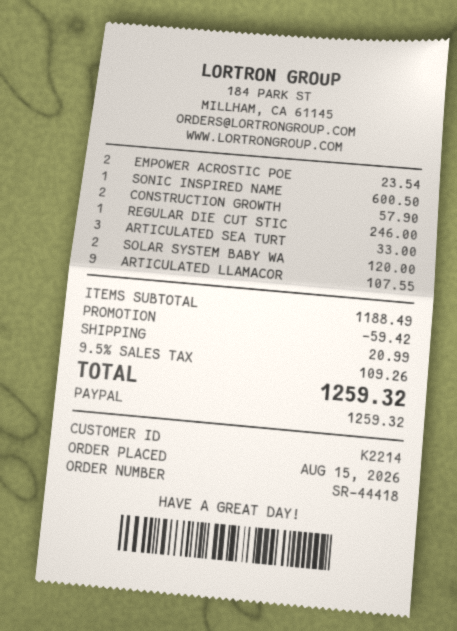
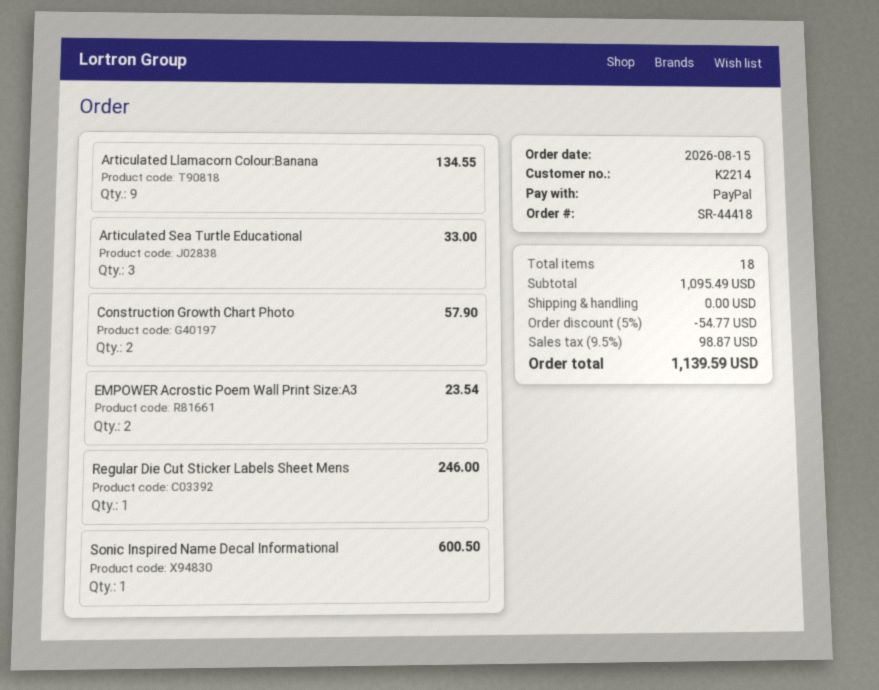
SOLAR SYSTEM BABY WA: 2 for 120.00 -> none
ARTICULATED LLAMACOR: 9 for 107.55 -> 9 for 134.55
subtotal: 1188.49 -> 1095.49
discount: 59.42 -> 54.77
shipping: 20.99 -> 0.00
tax: 9.5% = 109.26 -> 9.5% = 98.87
total: 1259.32 -> 1139.59

